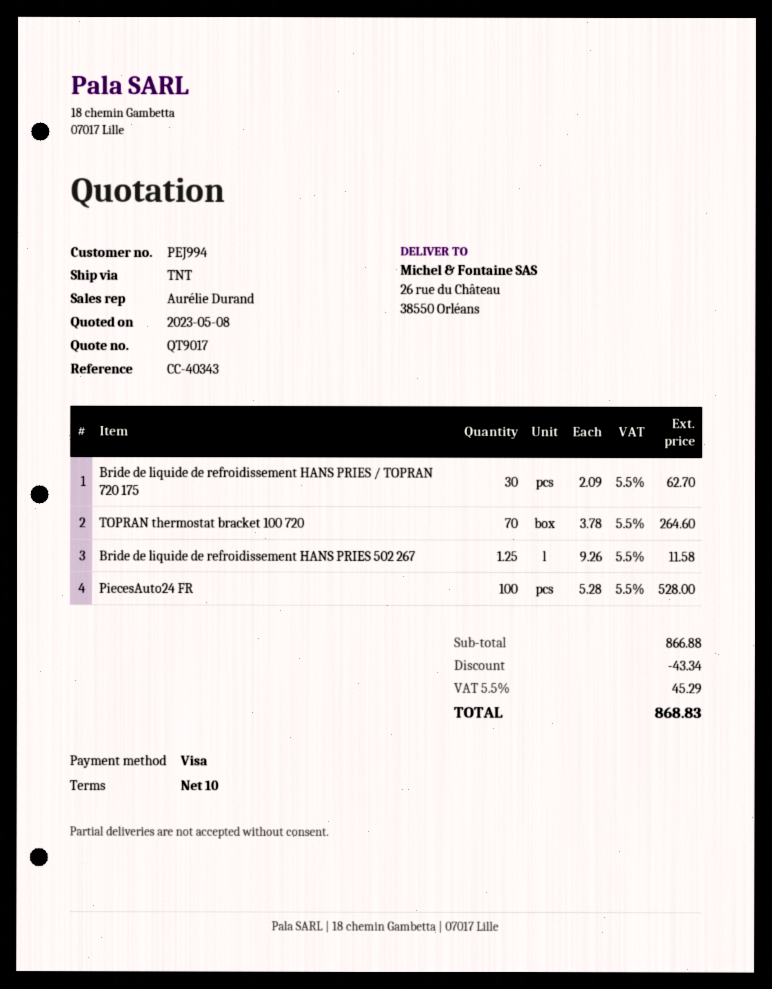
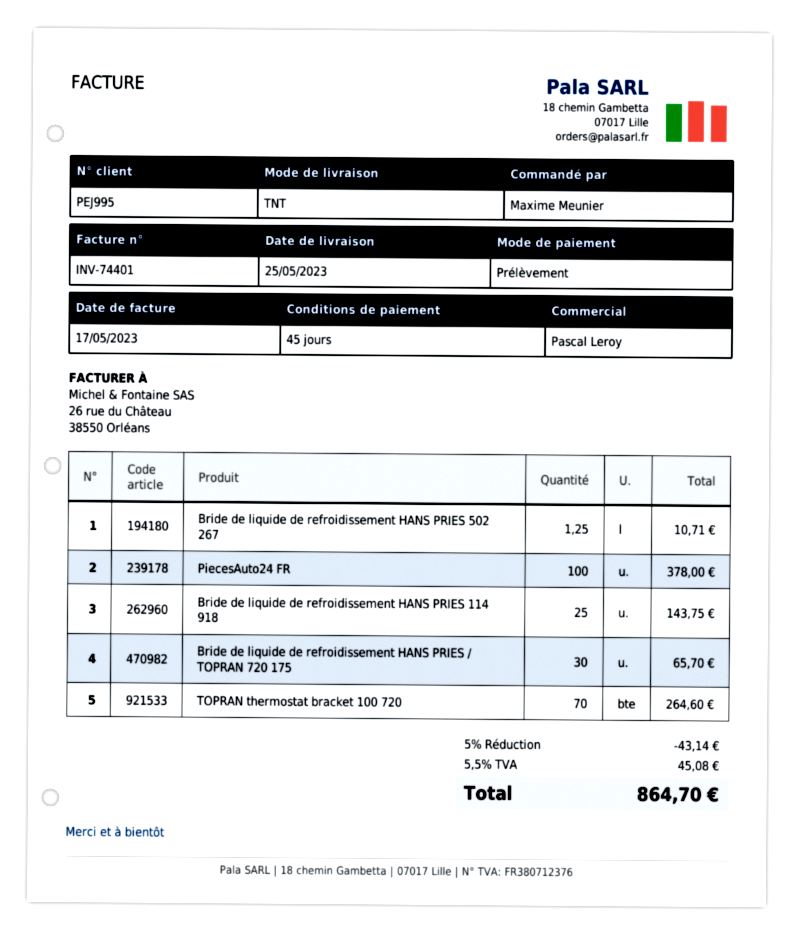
payment terms: 10 days -> 45 days
customer number: PEJ994 -> PEJ995
sales rep: Aurélie Durand -> Pascal Leroy
payment method: Visa -> direct debit
Bride de liquide de refroidissement HANS PRIES / TOPRAN 720 175: 30 for 62.70 -> 30 for 65.70
Bride de liquide de refroidissement HANS PRIES 502 267: 1.25 for 11.58 -> 1.25 for 10.71
PiecesAuto24 FR: 100 for 528.00 -> 100 for 378.00
Bride de liquide de refroidissement HANS PRIES 114 918: none -> 25 for 143.75
discount: 43.34 -> 43.14
tax: 5.5% = 45.29 -> 5.5% = 45.08
total: 868.83 -> 864.70

